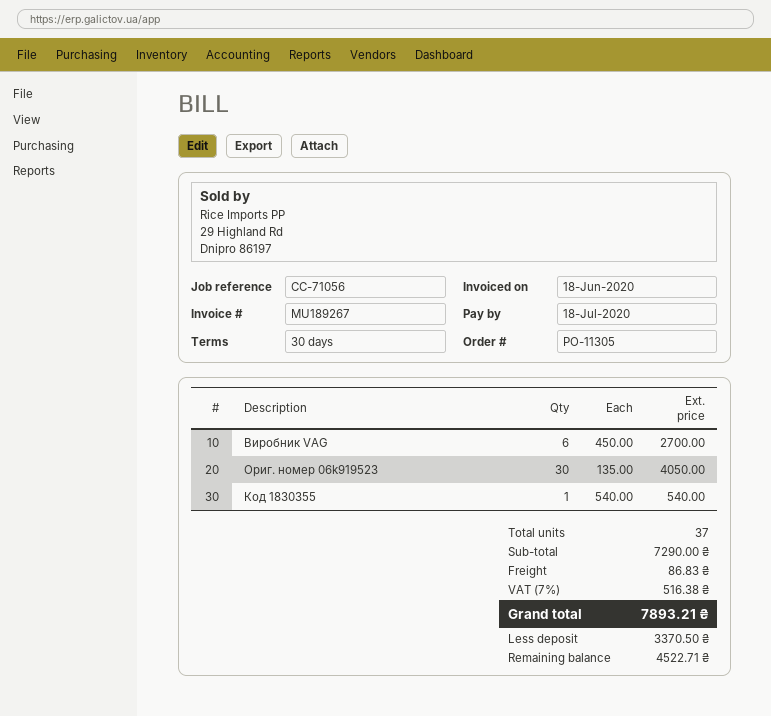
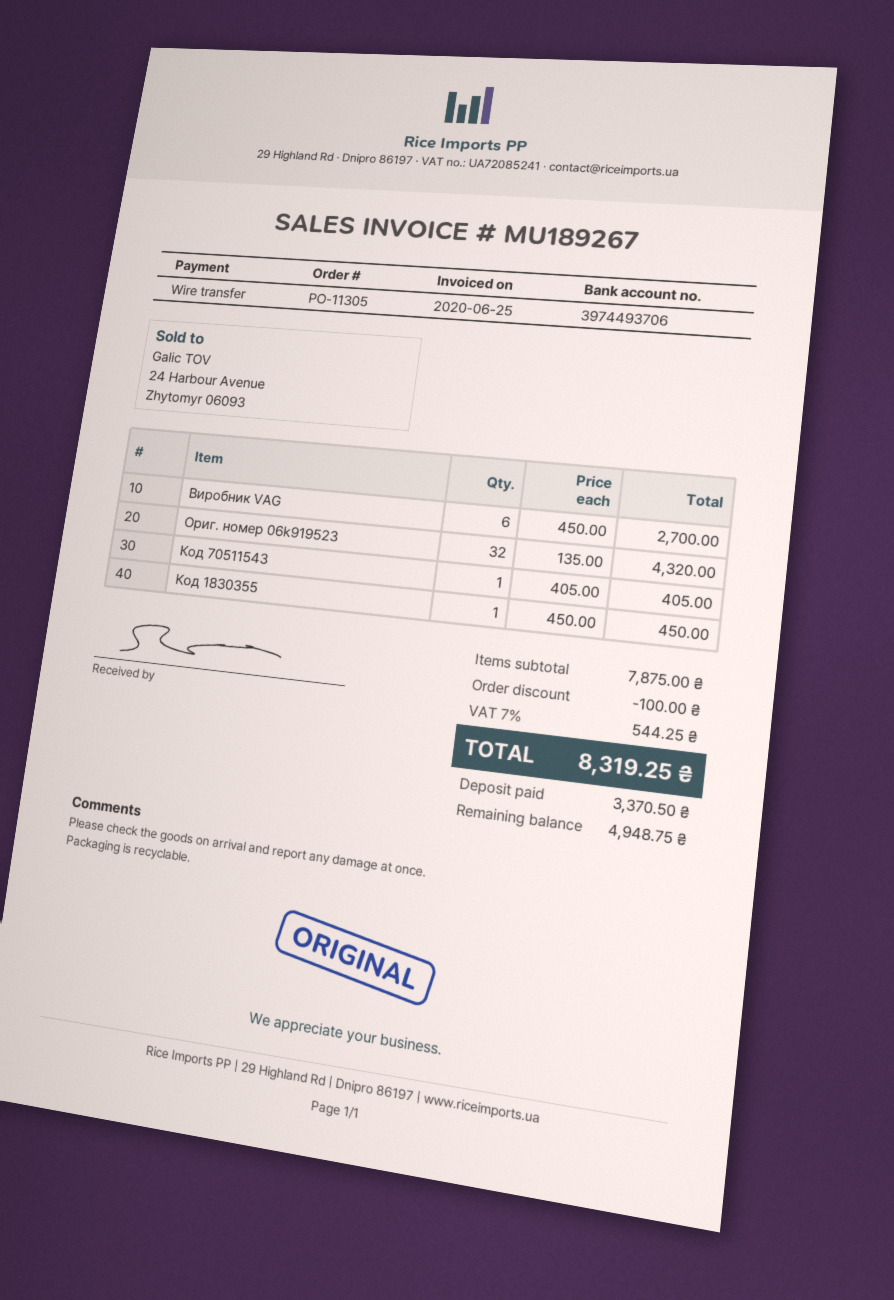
invoice date: 2020-06-18 -> 2020-06-25
Ориг. номер 06k919523: 30 x 135.00 = 4050.00 -> 32 x 135.00 = 4320.00
Код 1830355: 1 x 540.00 = 540.00 -> 1 x 450.00 = 450.00
Код 70511543: none -> 1 x 405.00 = 405.00
subtotal: 7290.00 -> 7875.00
discount: none -> 100.00
shipping: 86.83 -> none
tax: 7% = 516.38 -> 7% = 544.25
total: 7893.21 -> 8319.25
balance: 4522.71 -> 4948.75

